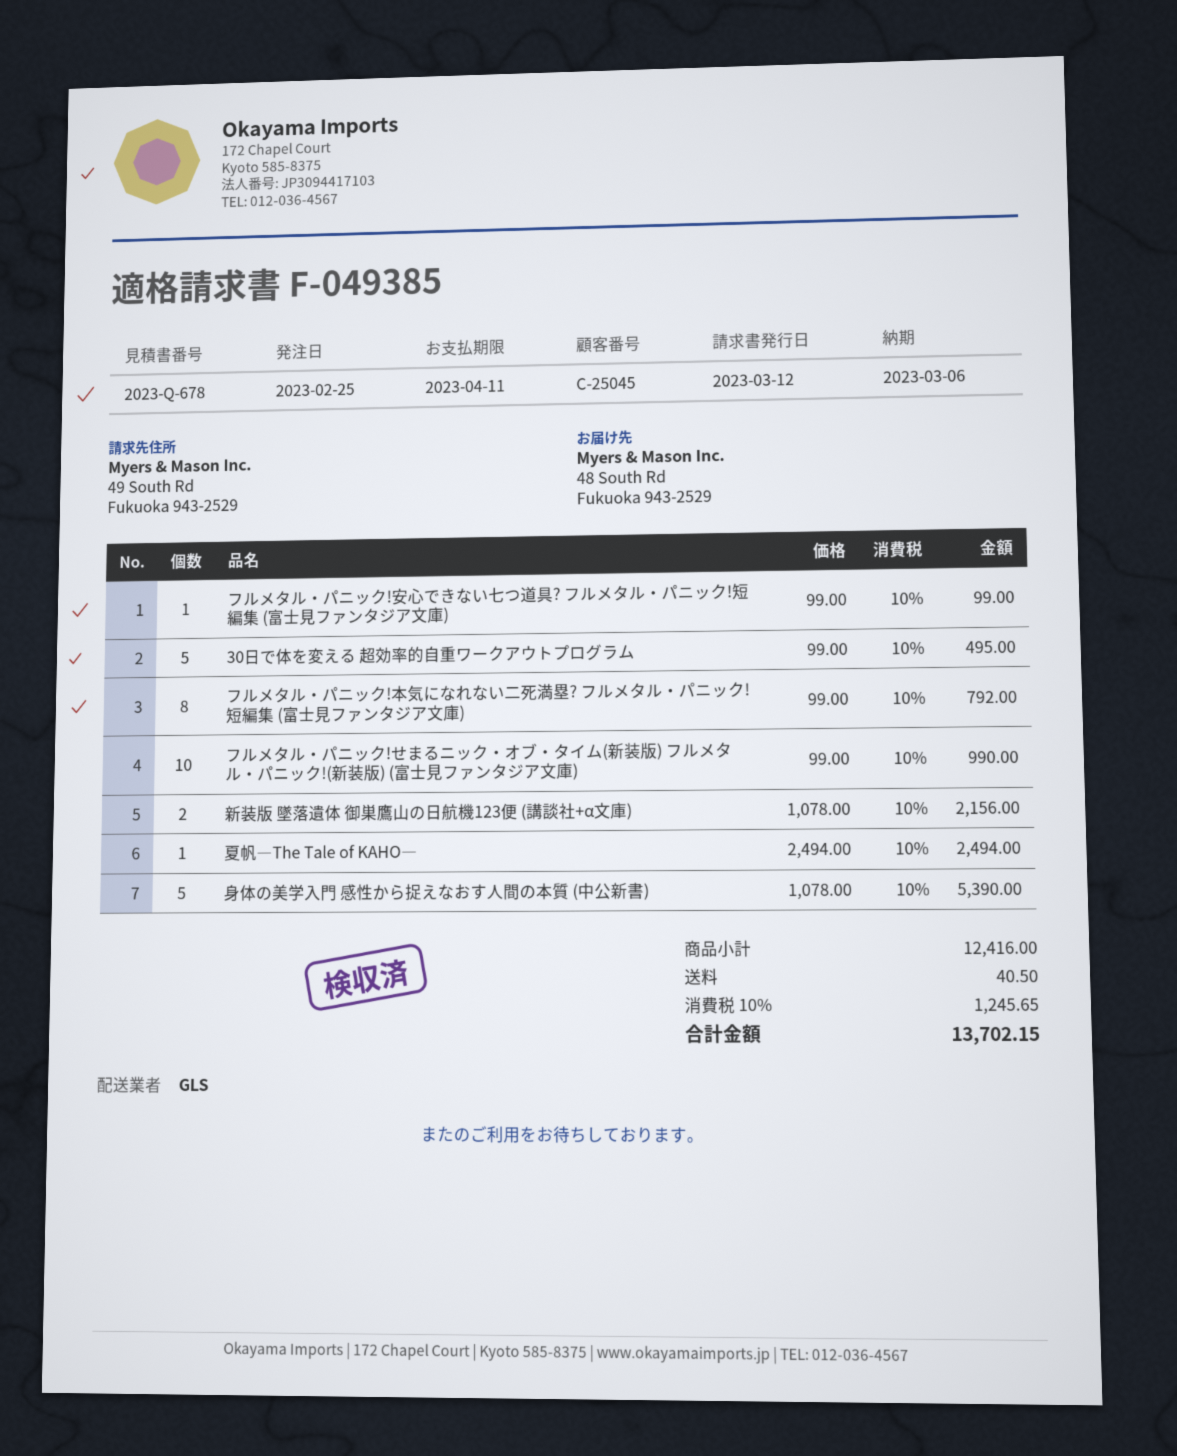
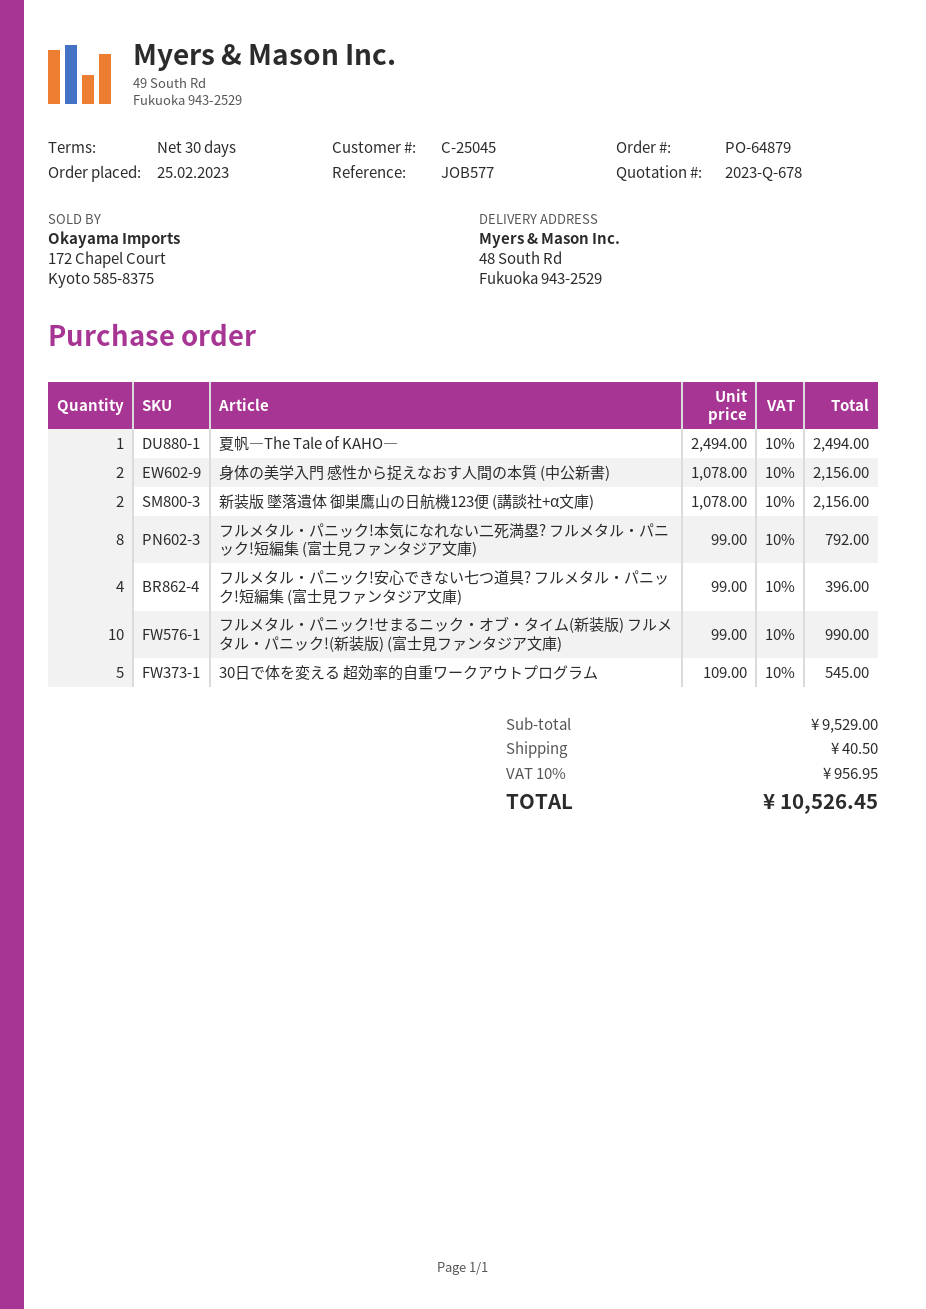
フルメタル・パニック!安心できない七つ道具? フルメタル・パニック!短編集 (富士見ファンタジア文庫): 1 x 99.00 = 99.00 -> 4 x 99.00 = 396.00
30日で体を変える 超効率的自重ワークアウトプログラム: 5 x 99.00 = 495.00 -> 5 x 109.00 = 545.00
身体の美学入門 感性から捉えなおす人間の本質 (中公新書): 5 x 1078.00 = 5390.00 -> 2 x 1078.00 = 2156.00
subtotal: 12416.00 -> 9529.00
tax: 10% = 1245.65 -> 10% = 956.95
total: 13702.15 -> 10526.45

